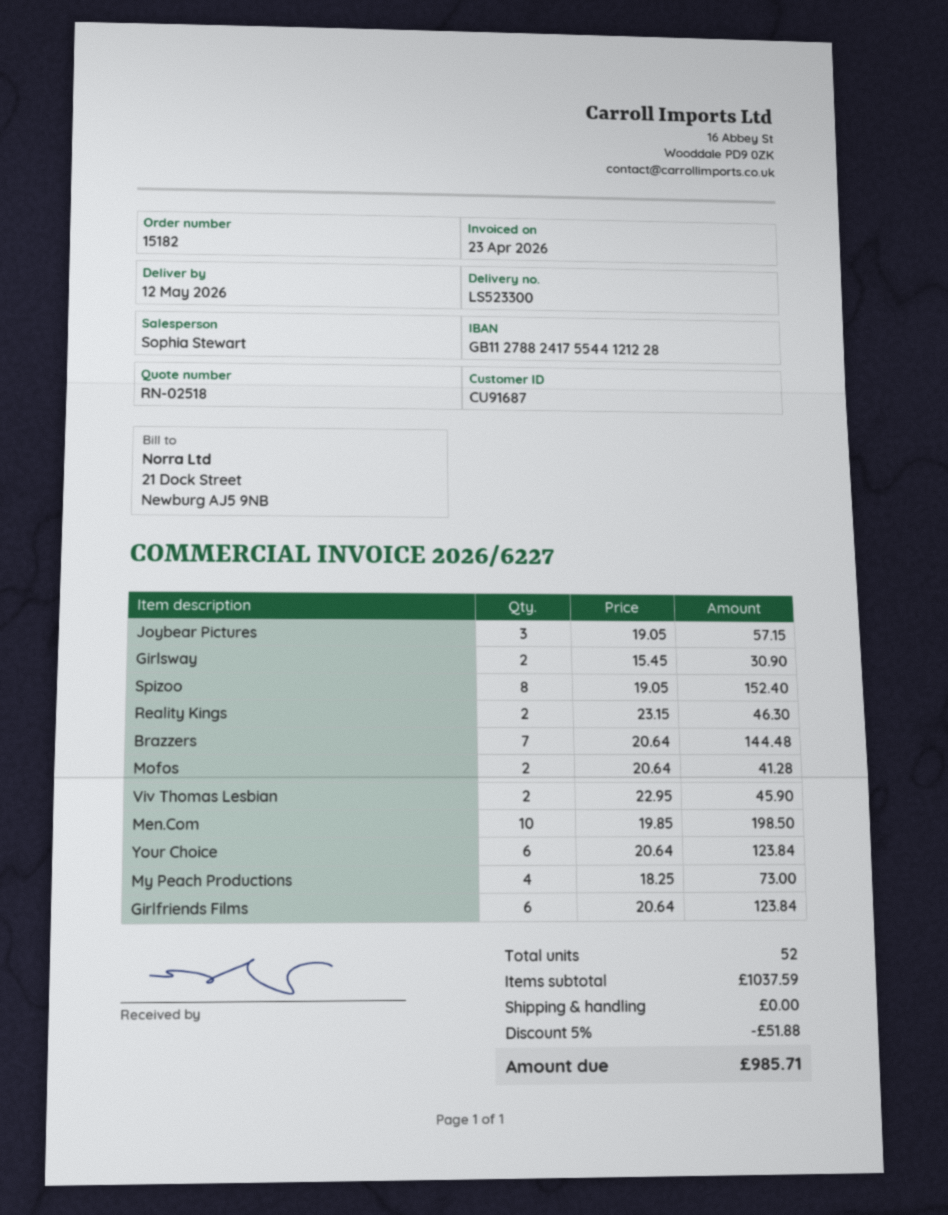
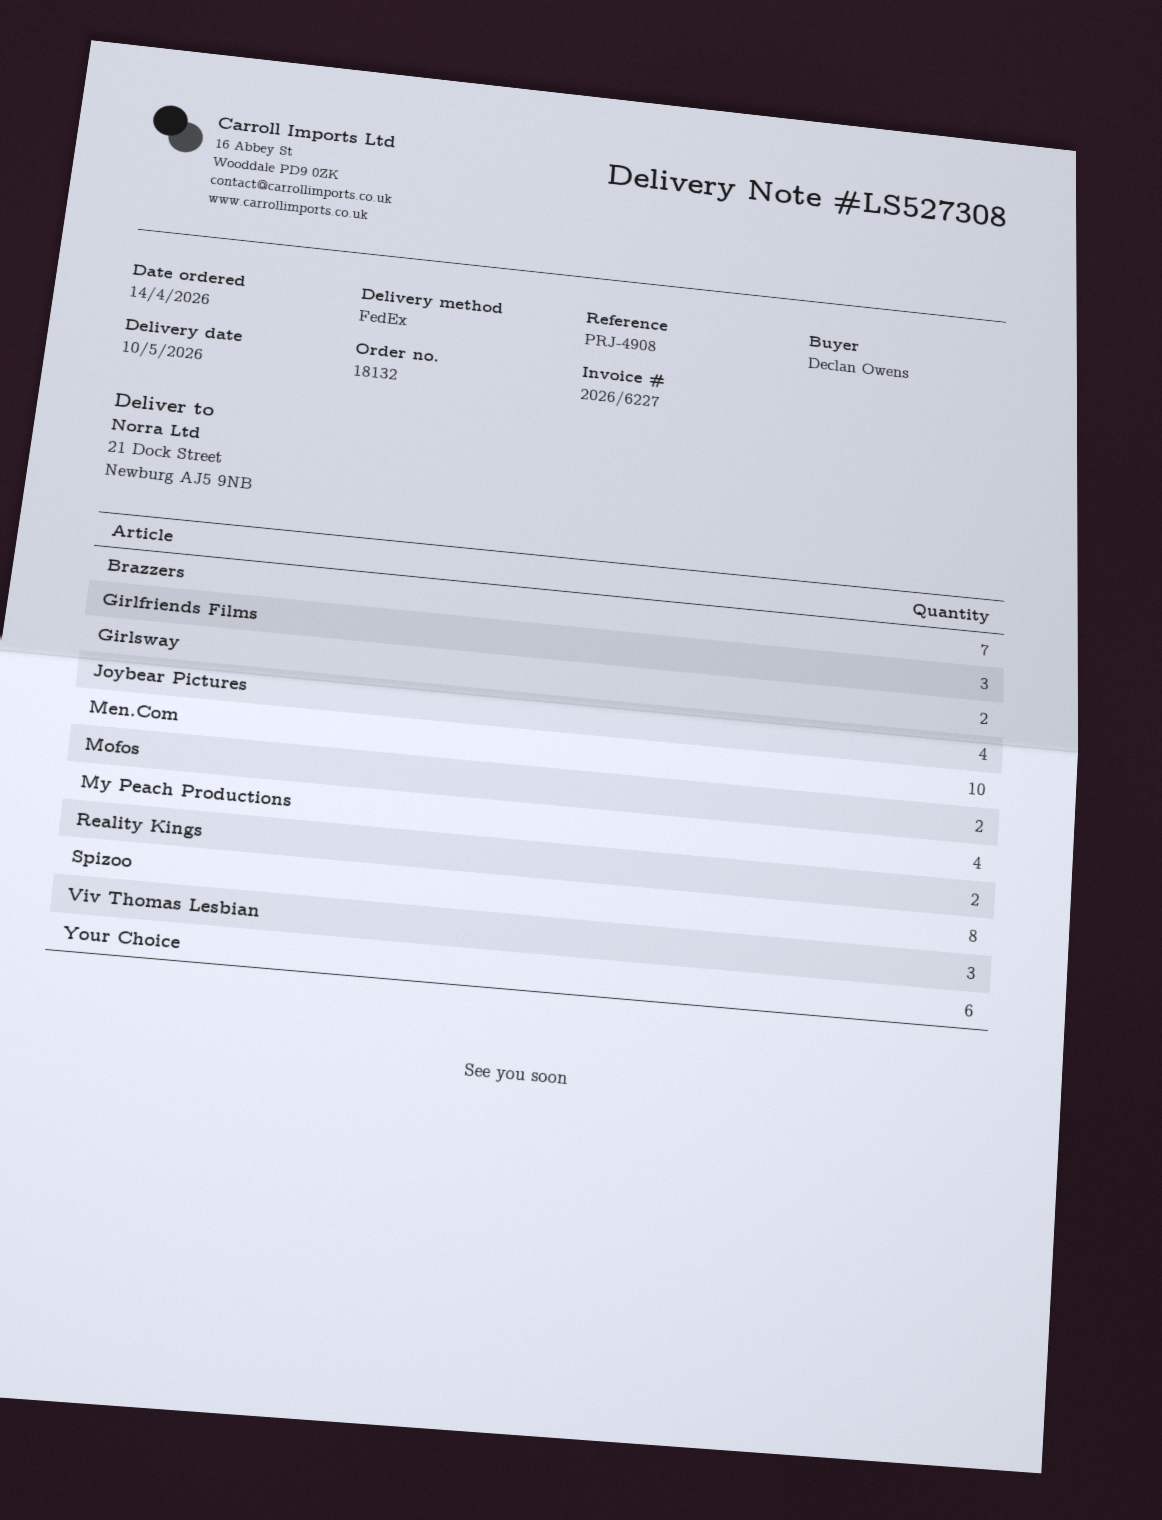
order number: 15182 -> 18132
delivery note number: LS523300 -> LS527308
delivery date: 2026-05-12 -> 2026-05-10
Joybear Pictures: 3 -> 4
Viv Thomas Lesbian: 2 -> 3
Girlfriends Films: 6 -> 3

